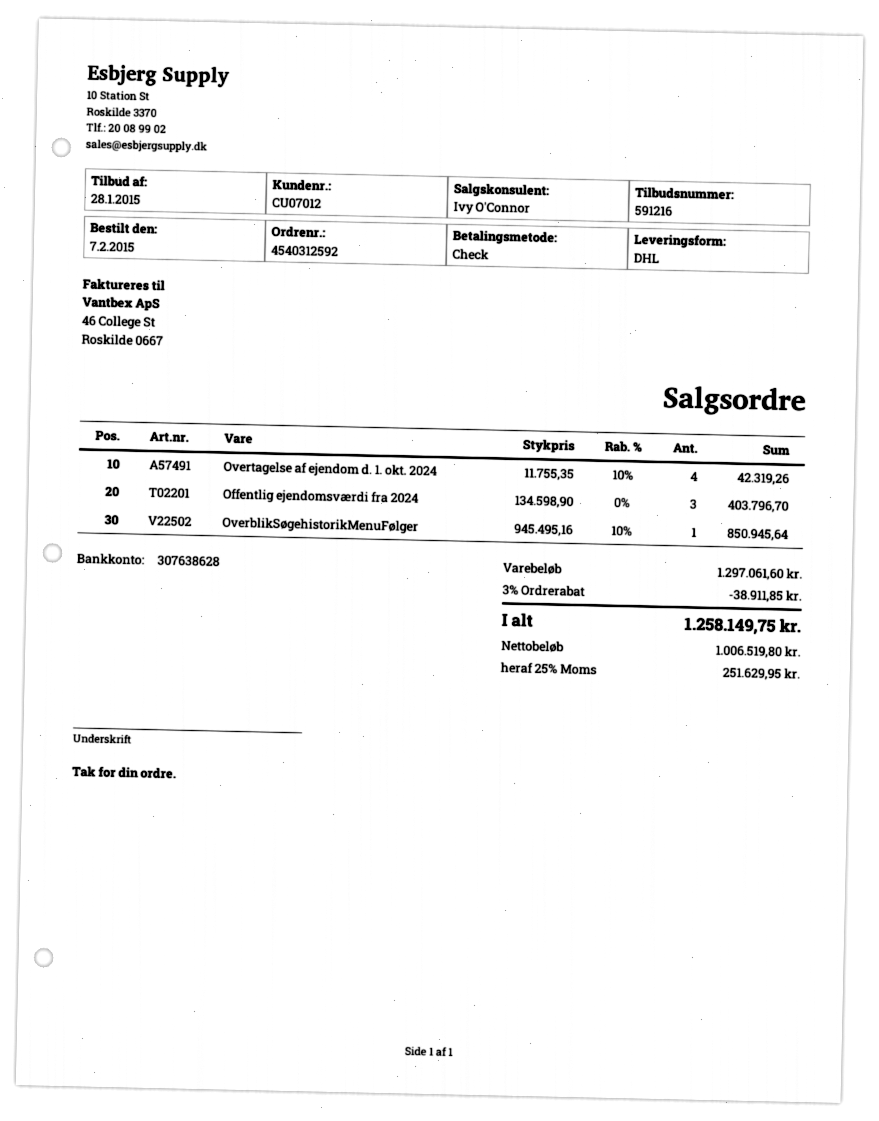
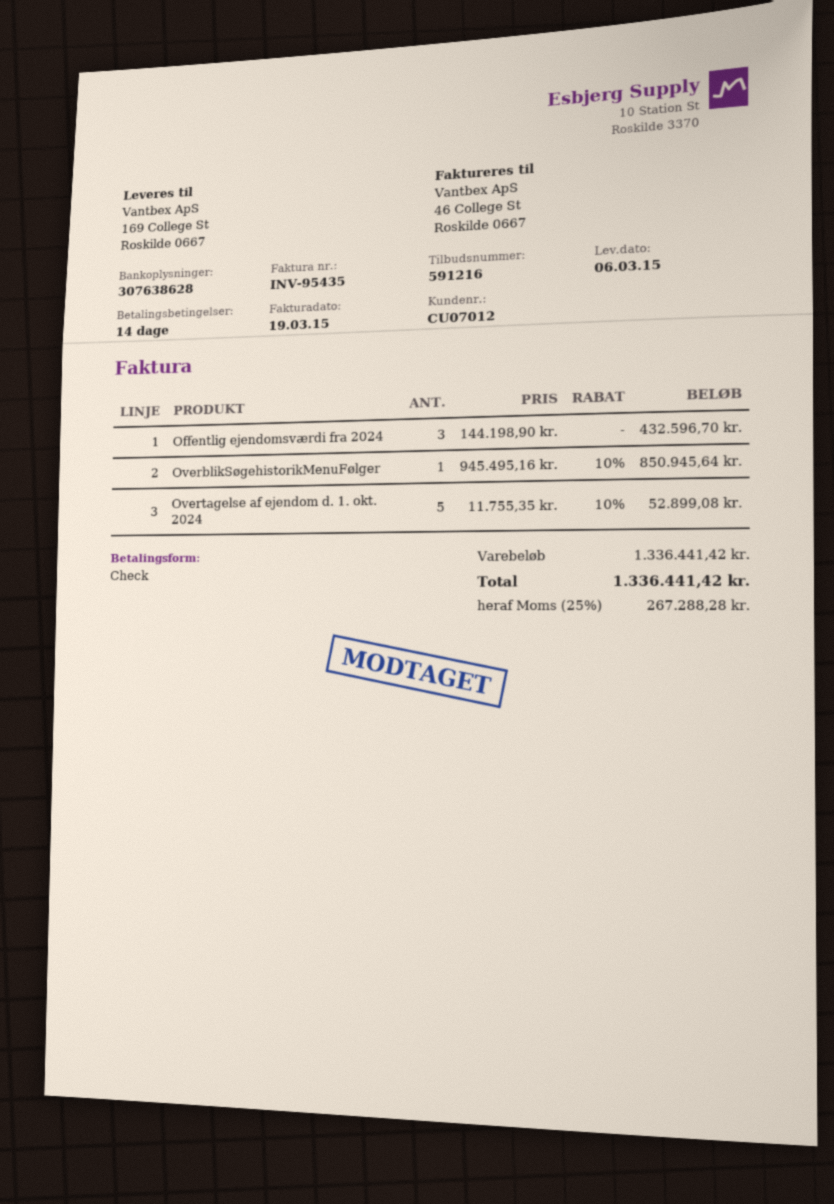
Overtagelse af ejendom d. 1. okt. 2024: 4 x 11755.35 - 10% = 42319.26 -> 5 x 11755.35 - 10% = 52899.08
Offentlig ejendomsværdi fra 2024: 3 x 134598.90 = 403796.70 -> 3 x 144198.90 = 432596.70
subtotal: 1297061.60 -> 1336441.42
discount: 3% = 38911.85 -> none
tax: 25% = 251629.95 -> 25% = 267288.28
total: 1258149.75 -> 1336441.42

